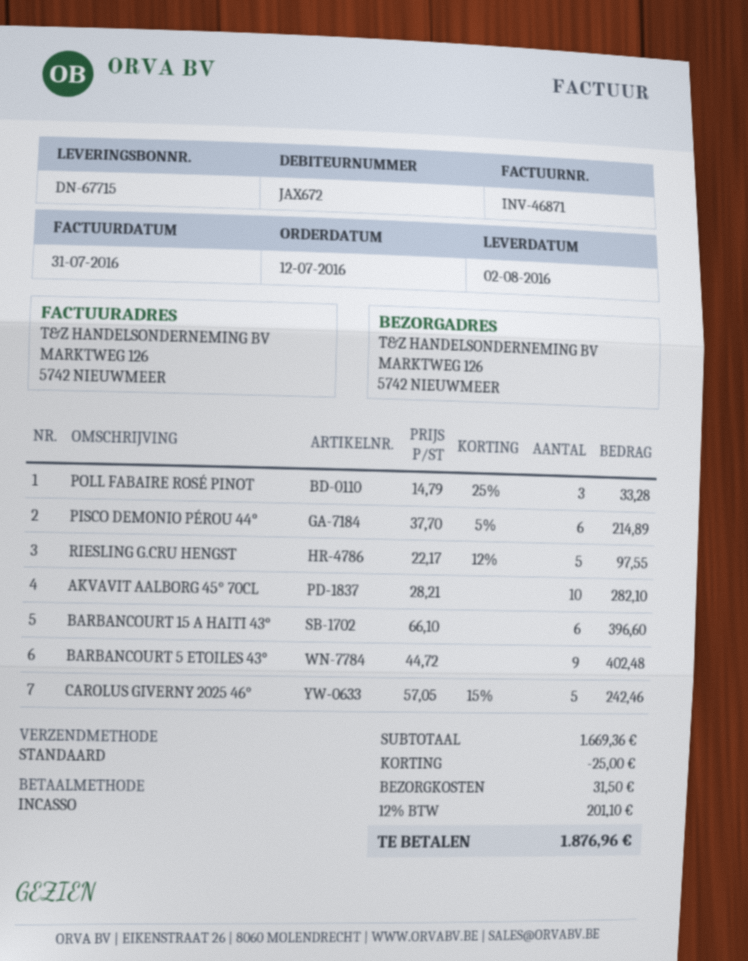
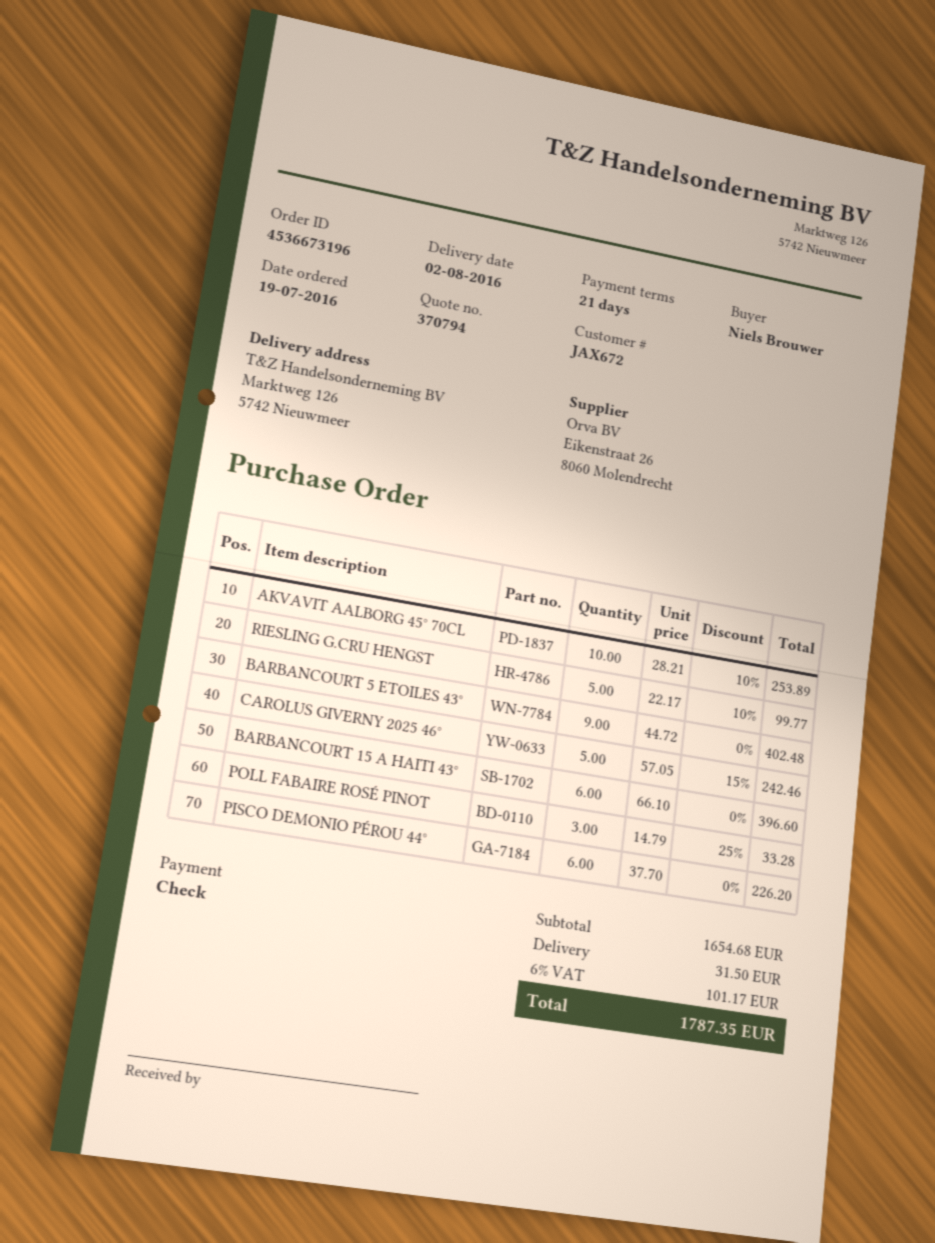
order date: 2016-07-12 -> 2016-07-19
payment method: direct debit -> cheque
PISCO DEMONIO PÉROU 44°: 6 x 37.70 - 5% = 214.89 -> 6 x 37.70 = 226.20
RIESLING G.CRU HENGST: 5 x 22.17 - 12% = 97.55 -> 5 x 22.17 - 10% = 99.77
AKVAVIT AALBORG 45° 70CL: 10 x 28.21 = 282.10 -> 10 x 28.21 - 10% = 253.89
subtotal: 1669.36 -> 1654.68
discount: 25.00 -> none
tax: 12% = 201.10 -> 6% = 101.17
total: 1876.96 -> 1787.35

